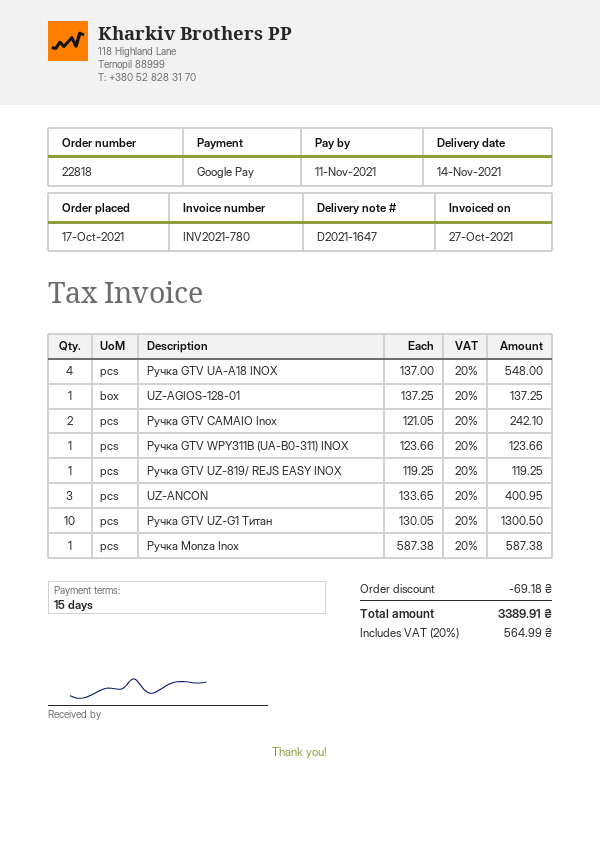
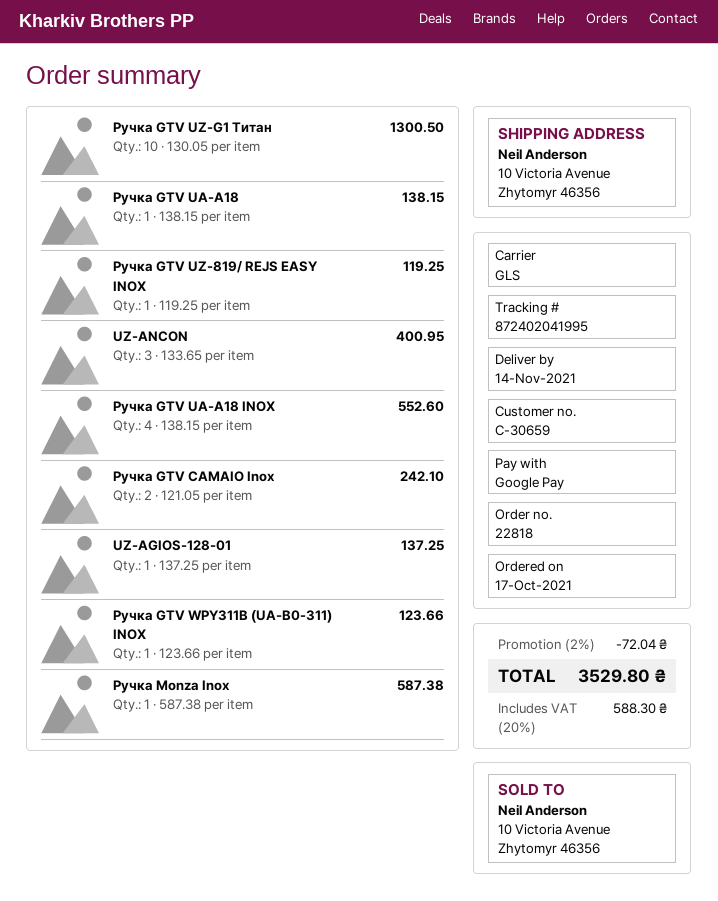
Ручка GTV UA-A18 INOX: 4 x 137.00 = 548.00 -> 4 x 138.15 = 552.60
Ручка GTV UA-A18: none -> 1 x 138.15 = 138.15
discount: 69.18 -> 72.04
tax: 20% = 564.99 -> 20% = 588.30
total: 3389.91 -> 3529.80

